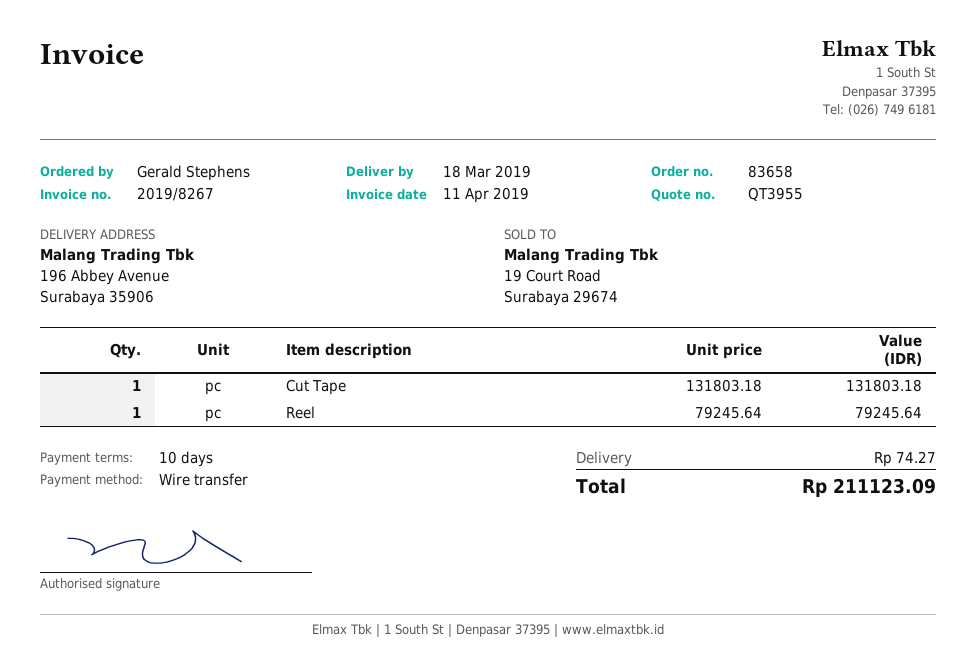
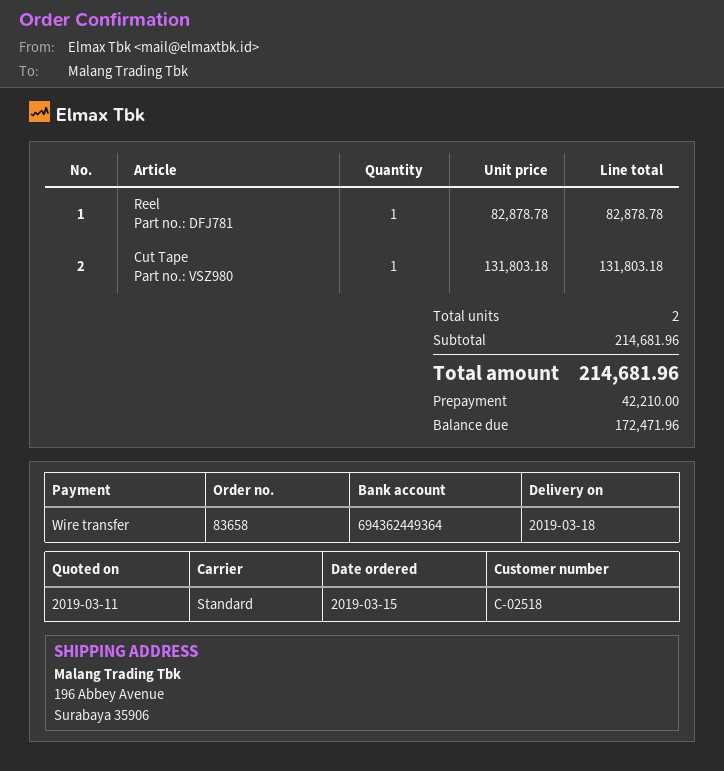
Reel: 1 x 79245.64 = 79245.64 -> 1 x 82878.78 = 82878.78
shipping: 74.27 -> none
total: 211123.09 -> 214681.96

